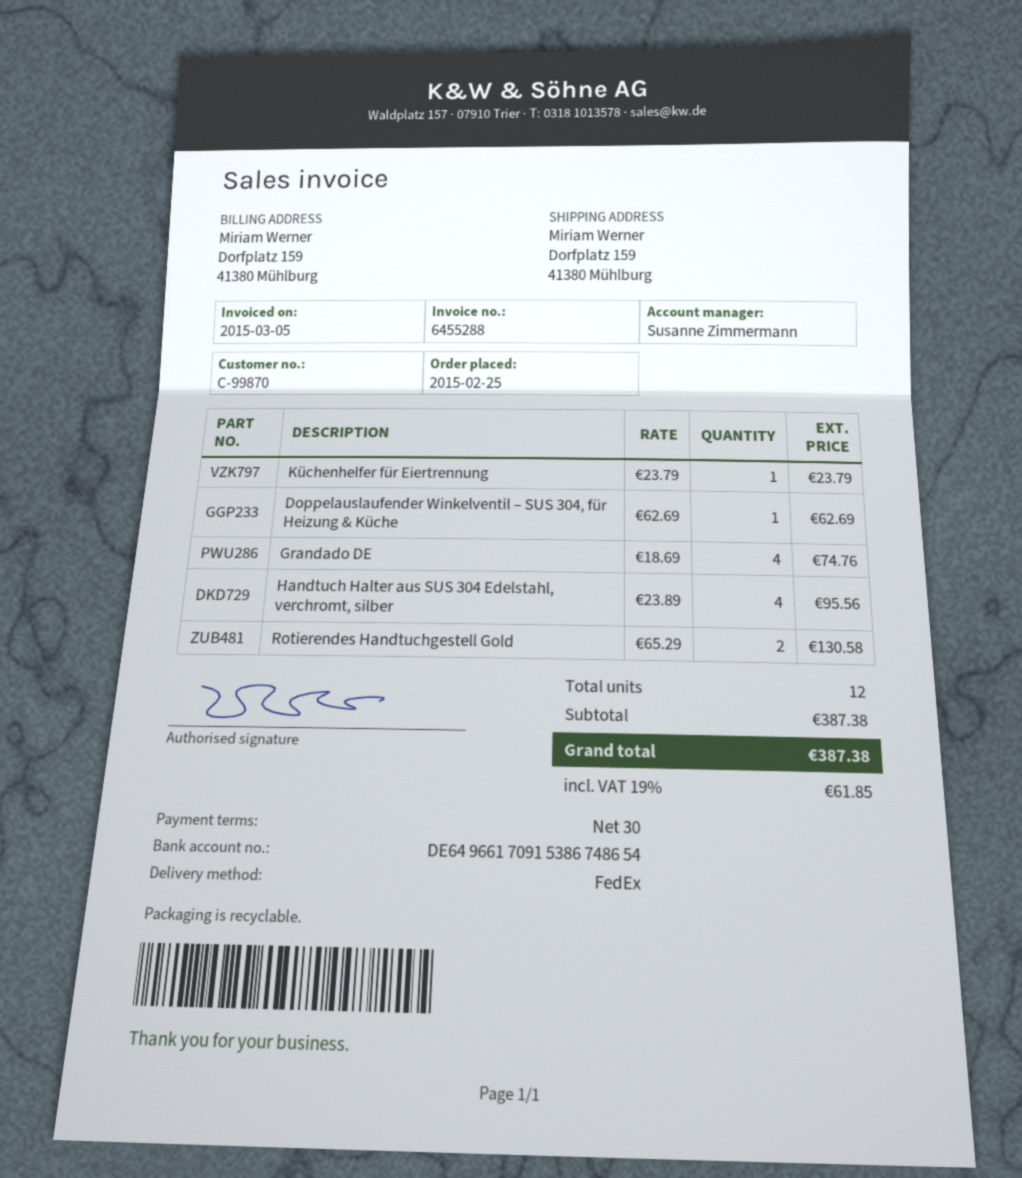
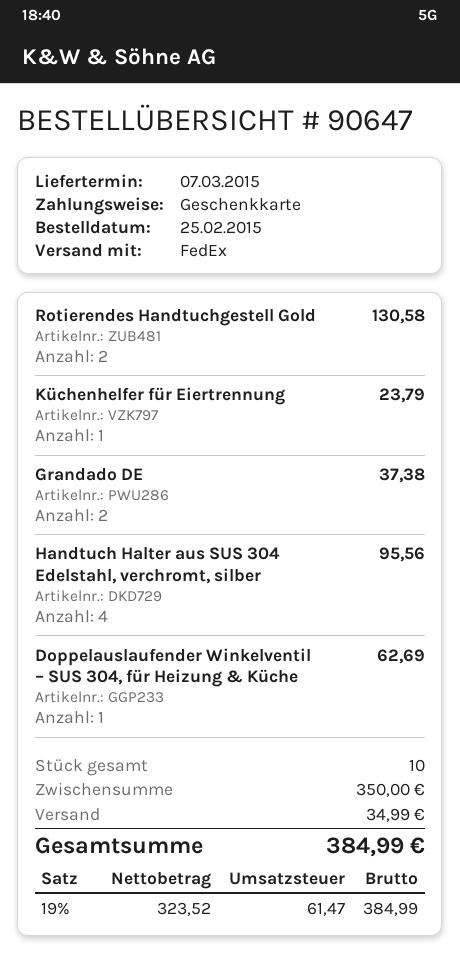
Grandado DE: 4 for 74.76 -> 2 for 37.38
total quantity: 12 -> 10
subtotal: 387.38 -> 350.00
shipping: none -> 34.99
tax: 19% = 61.85 -> 19% = 61.47
total: 387.38 -> 384.99

